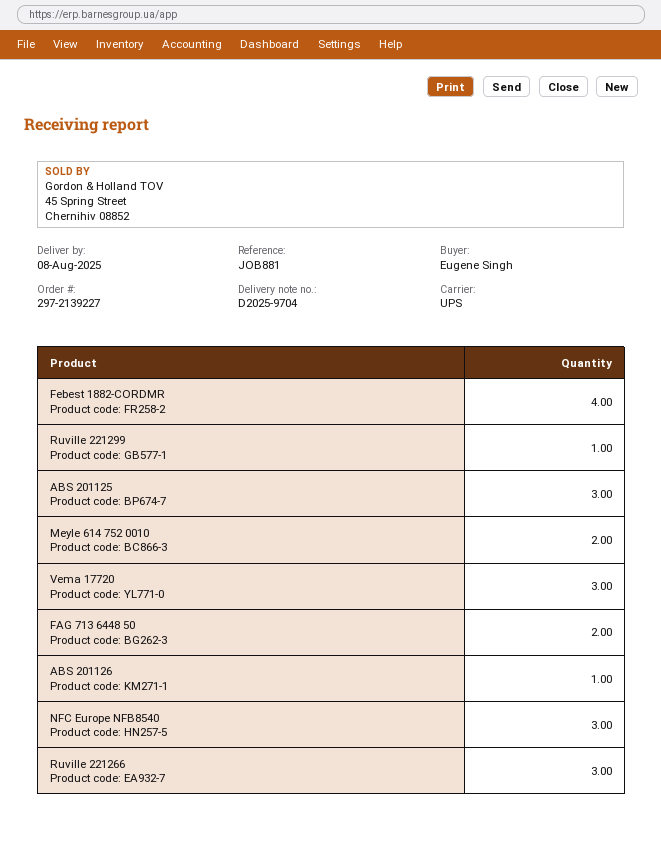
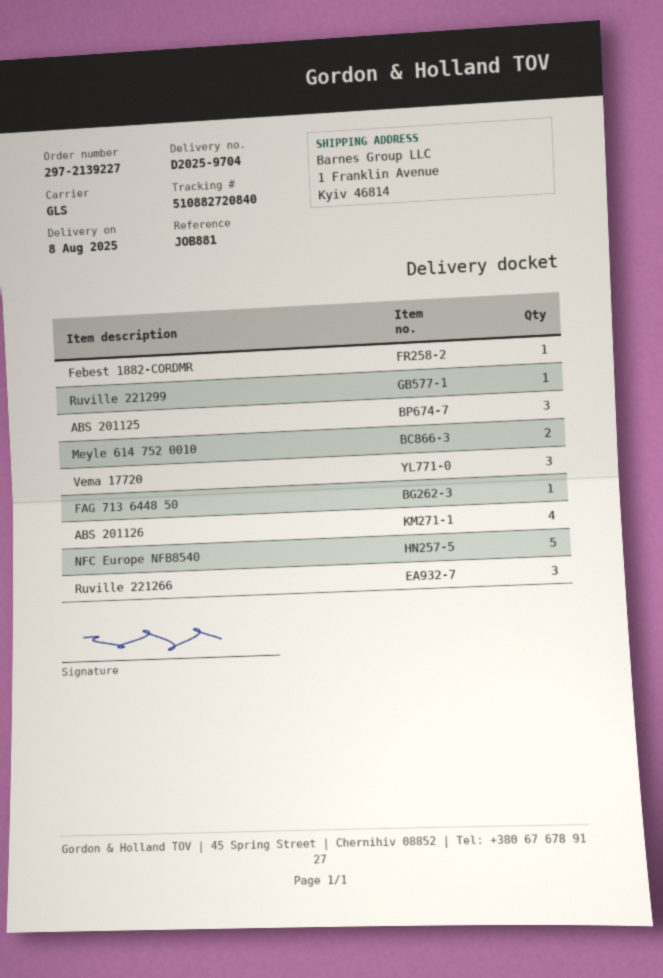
shipping method: UPS -> GLS
Febest 1882-CORDMR: 4 -> 1
FAG 713 6448 50: 2 -> 1
ABS 201126: 1 -> 4
NFC Europe NFB8540: 3 -> 5

